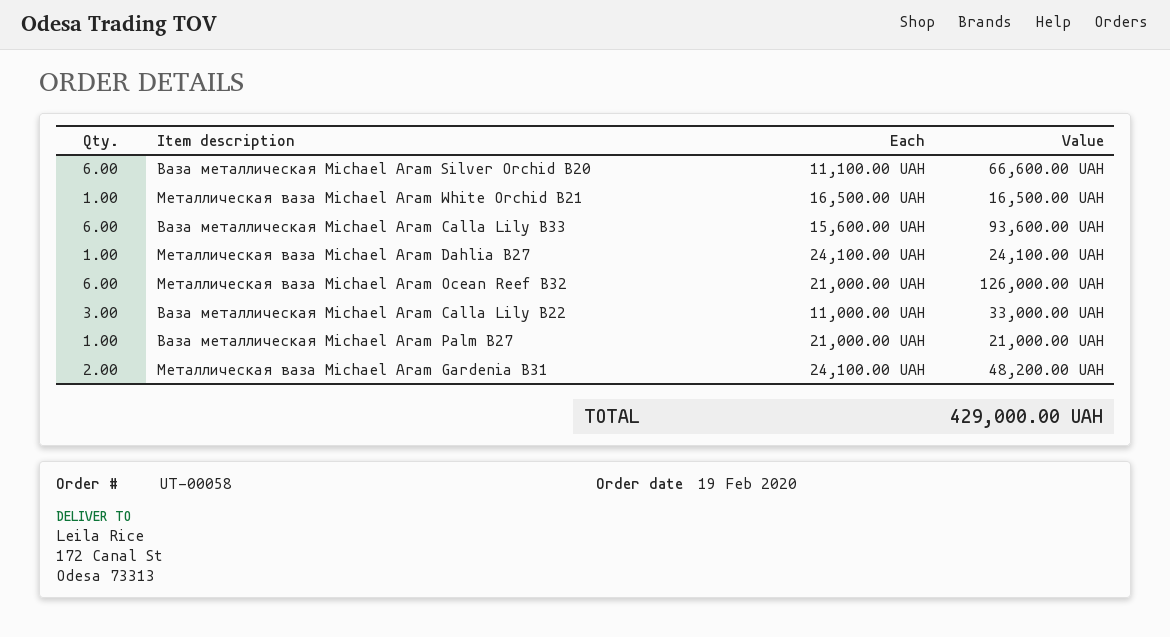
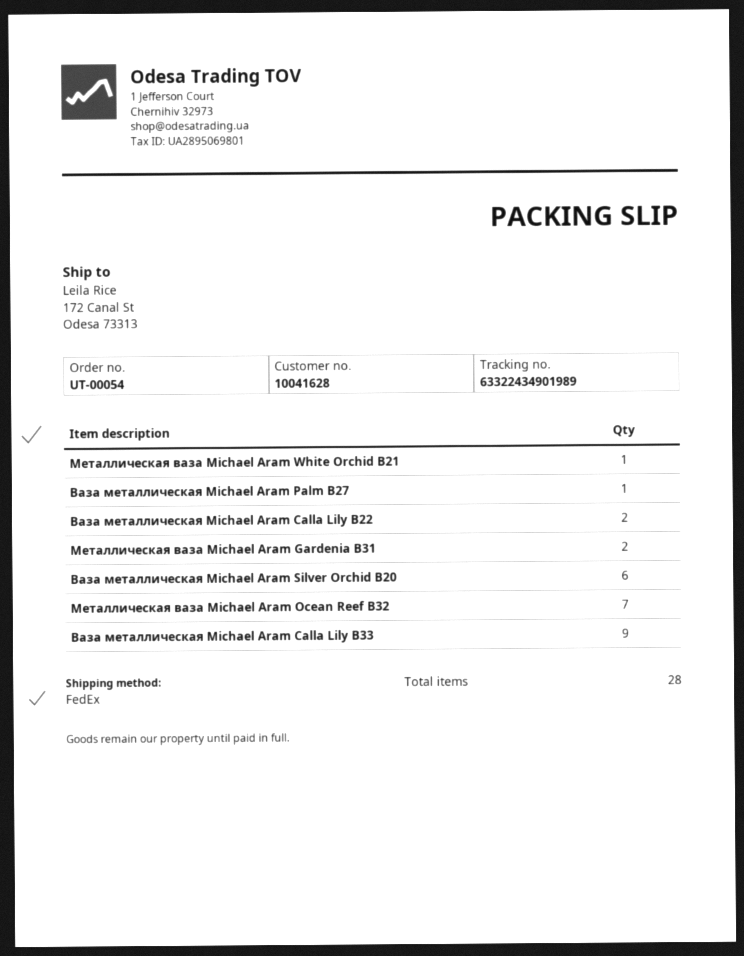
order number: UT-00058 -> UT-00054
Ваза металлическая Michael Aram Calla Lily В33: 6 -> 9
Металлическая ваза Michael Aram Dahlia В27: 1 -> none
Металлическая ваза Michael Aram Ocean Reef В32: 6 -> 7
Ваза металлическая Michael Aram Calla Lily В22: 3 -> 2

